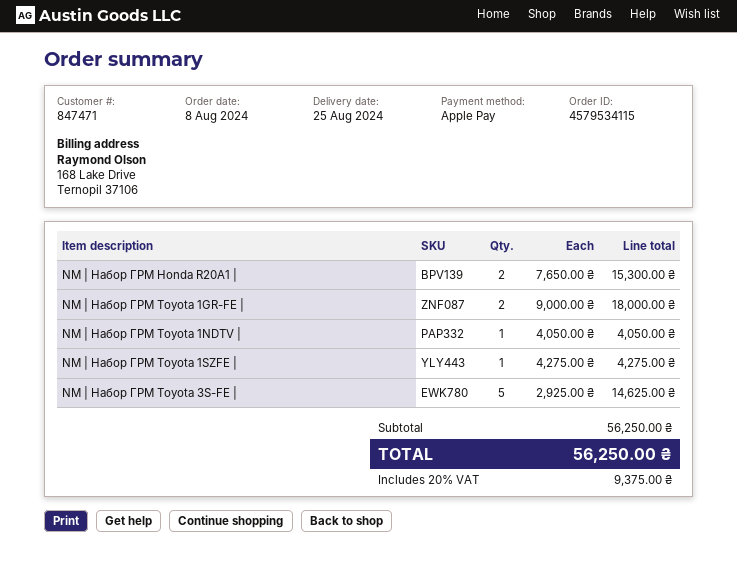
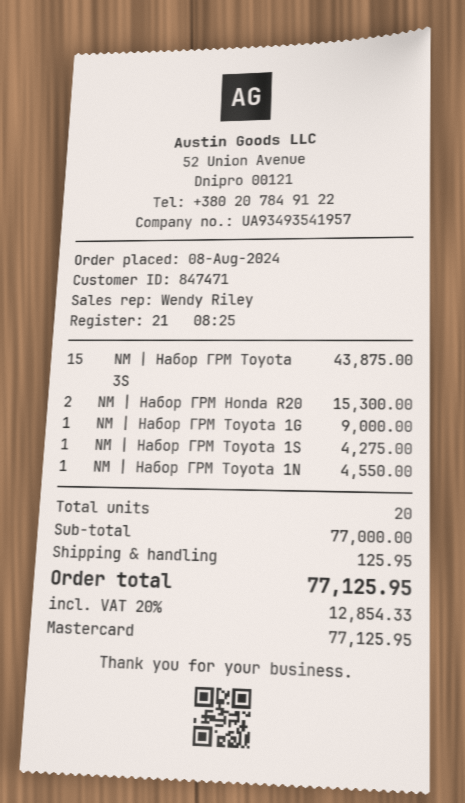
payment method: Apple Pay -> Mastercard
NM | Набор ГРМ Toyota 1GR-FE |: 2 for 18000.00 -> 1 for 9000.00
NM | Набор ГРМ Toyota 1NDTV |: 1 for 4050.00 -> 1 for 4550.00
NM | Набор ГРМ Toyota 3S-FE |: 5 for 14625.00 -> 15 for 43875.00
subtotal: 56250.00 -> 77000.00
shipping: none -> 125.95
tax: 20% = 9375.00 -> 20% = 12854.33
total: 56250.00 -> 77125.95

